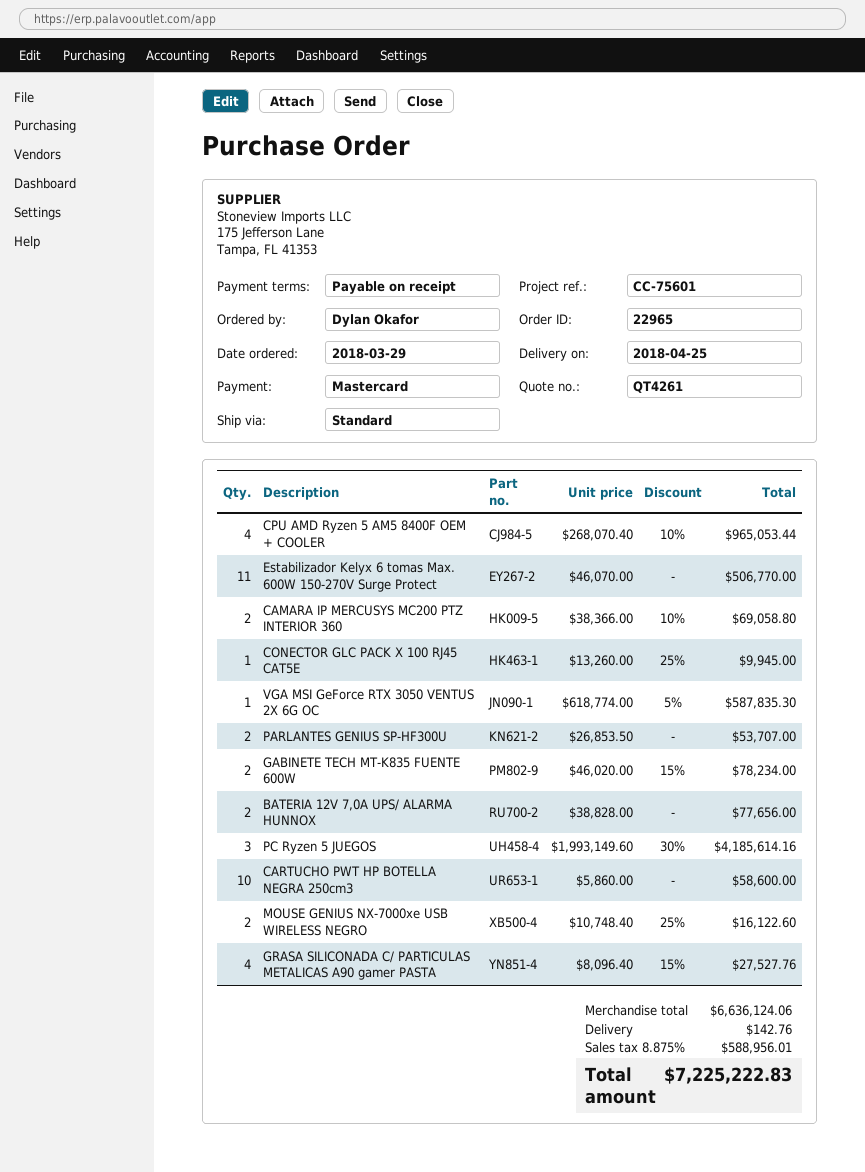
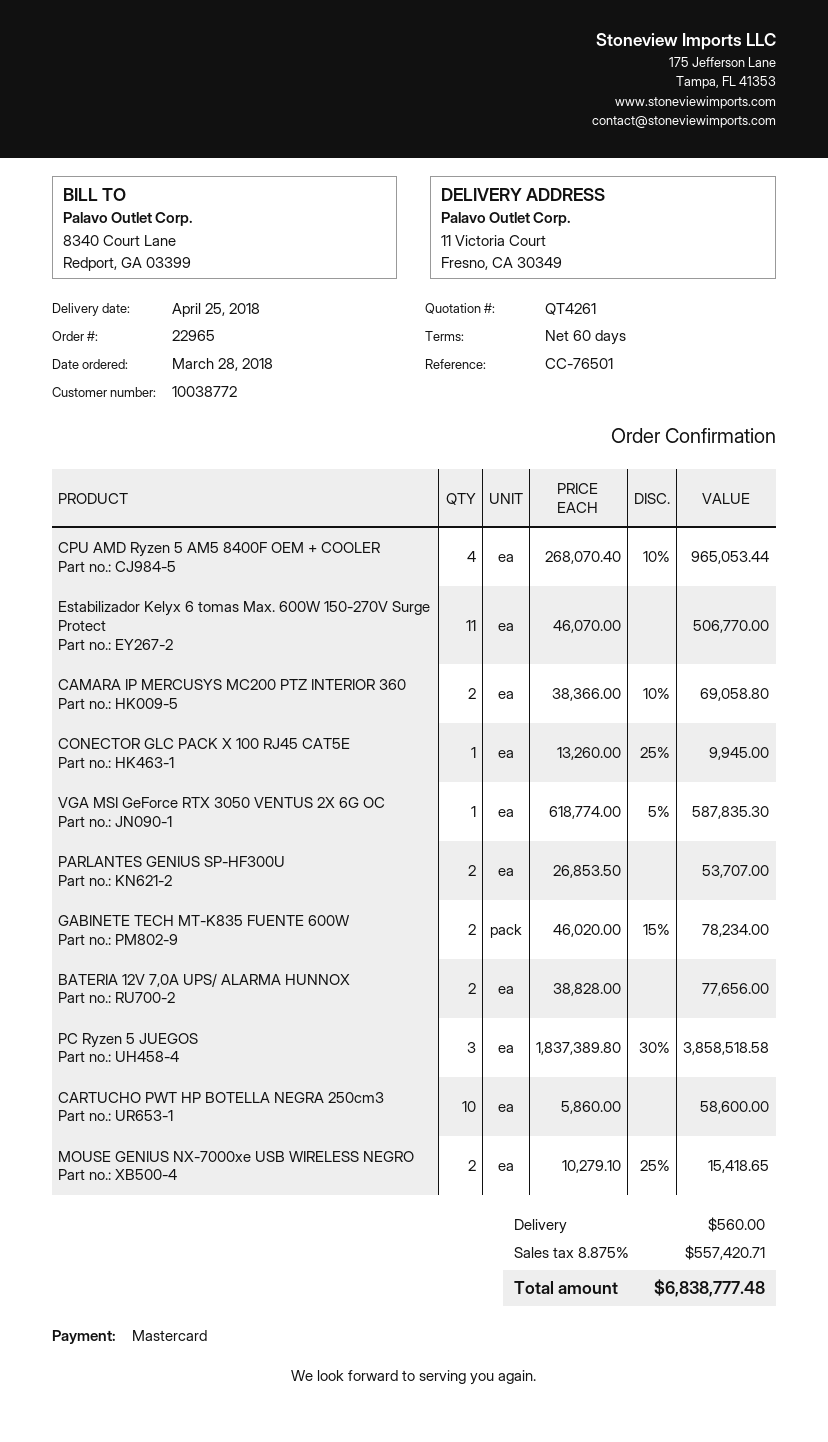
order date: 2018-03-29 -> 2018-03-28
payment terms: on receipt -> 60 days
reference: CC-75601 -> CC-76501
PC Ryzen 5 JUEGOS: 3 x 1993149.60 - 30% = 4185614.16 -> 3 x 1837389.80 - 30% = 3858518.58
MOUSE GENIUS NX-7000xe USB WIRELESS NEGRO: 2 x 10748.40 - 25% = 16122.60 -> 2 x 10279.10 - 25% = 15418.65
GRASA SILICONADA C/ PARTICULAS METALICAS A90 gamer PASTA: 4 x 8096.40 - 15% = 27527.76 -> none
shipping: 142.76 -> 560.00
tax: 8.875% = 588956.01 -> 8.875% = 557420.71
total: 7225222.83 -> 6838777.48

